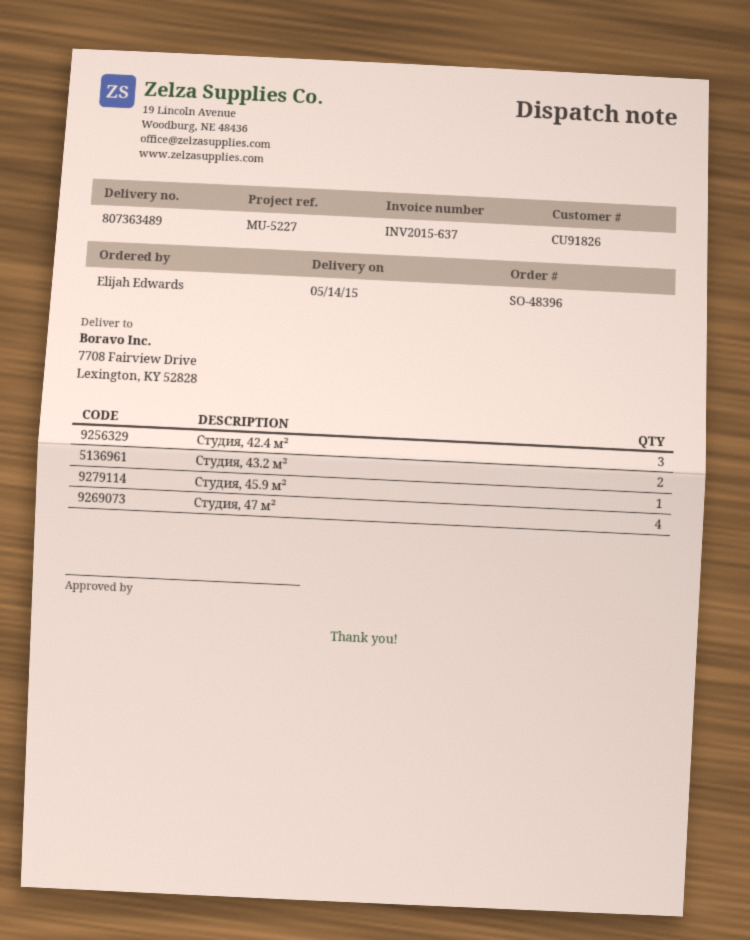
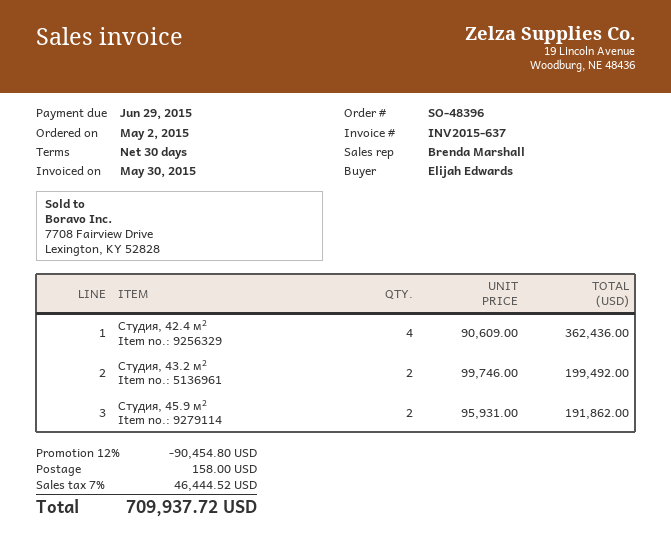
Студия, 42.4 м²: 3 -> 4
Студия, 45.9 м²: 1 -> 2
Студия, 47 м²: 4 -> none

